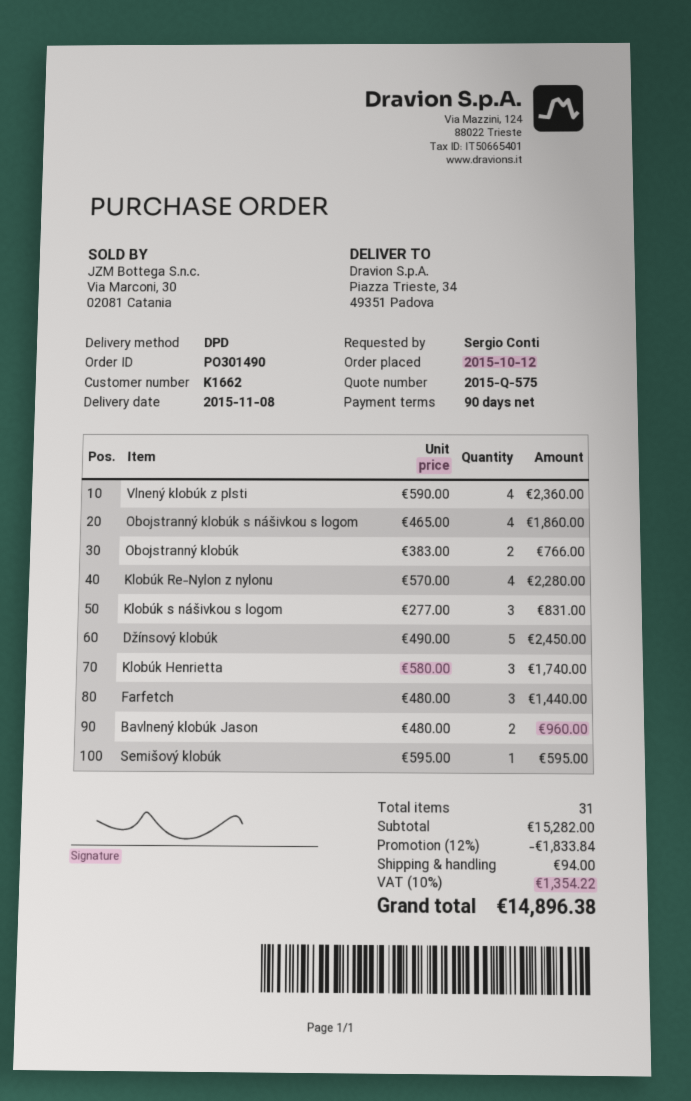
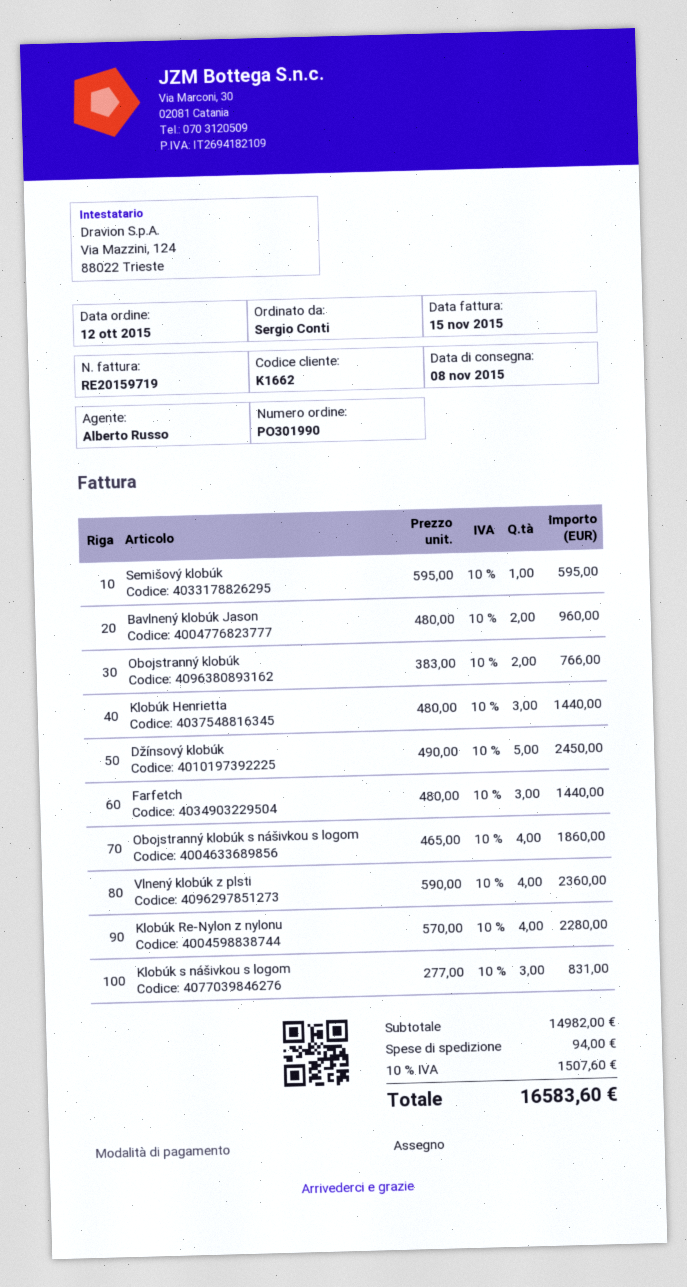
order number: PO301490 -> PO301990
Klobúk Henrietta: 3 x 580.00 = 1740.00 -> 3 x 480.00 = 1440.00
subtotal: 15282.00 -> 14982.00
discount: 12% = 1833.84 -> none
tax: 10% = 1354.22 -> 10% = 1507.60
total: 14896.38 -> 16583.60

